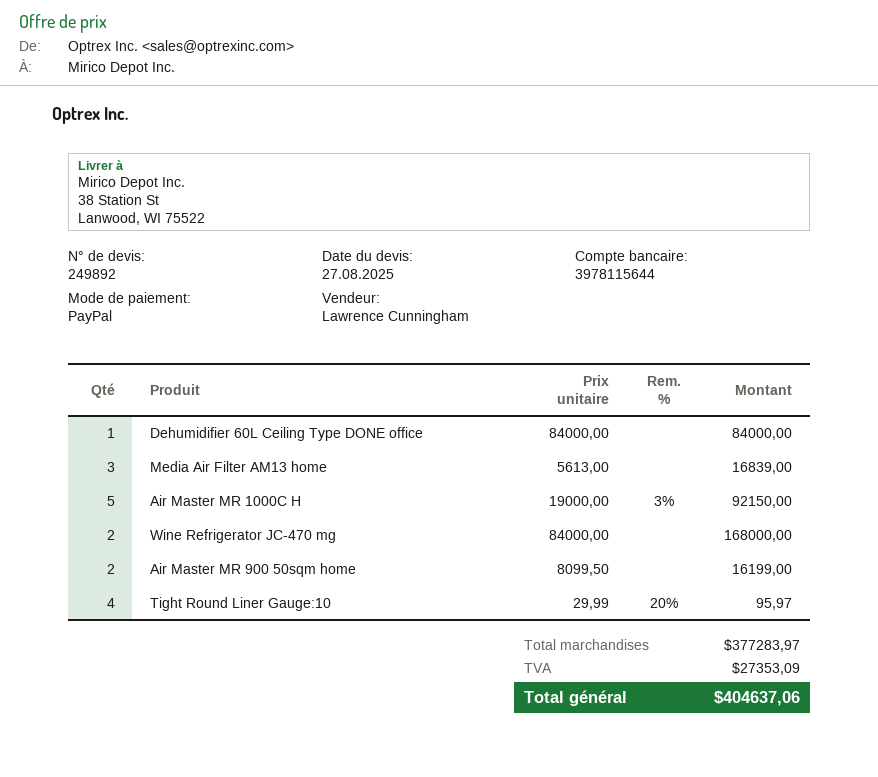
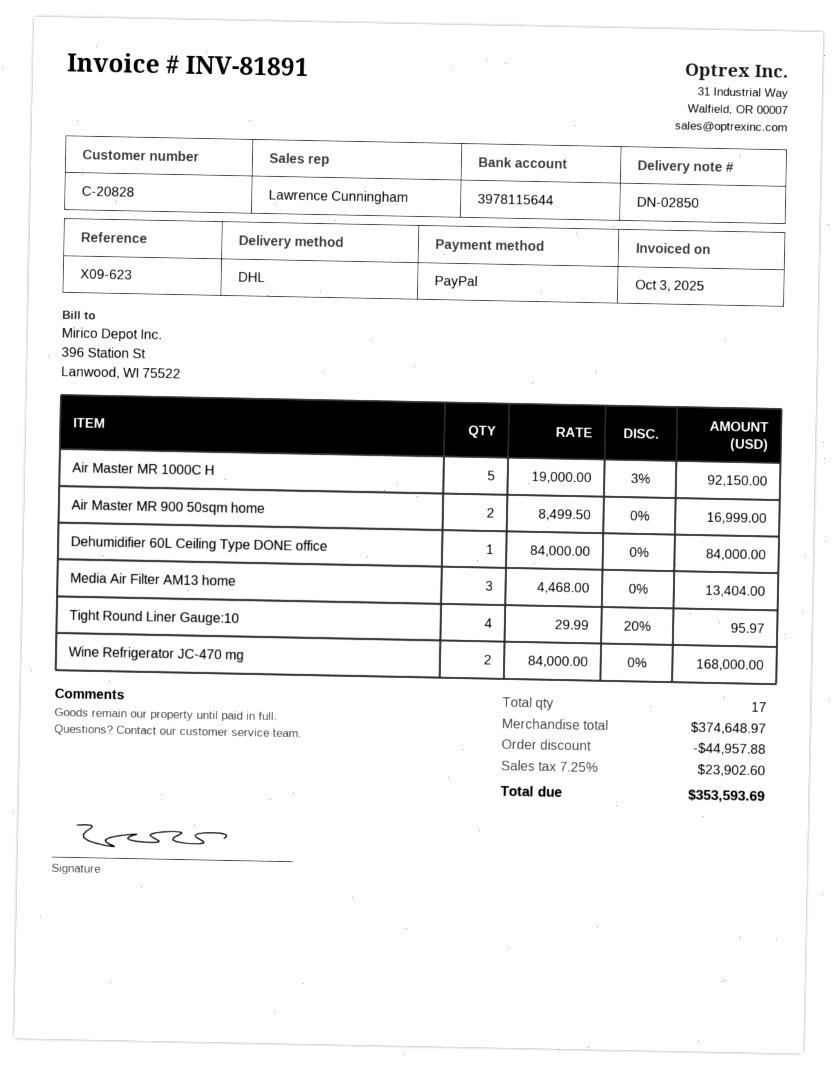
Media Air Filter AM13 home: 3 x 5613.00 = 16839.00 -> 3 x 4468.00 = 13404.00
Air Master MR 900 50sqm home: 2 x 8099.50 = 16199.00 -> 2 x 8499.50 = 16999.00
subtotal: 377283.97 -> 374648.97
discount: none -> 44957.88
tax: 27353.09 -> 23902.60
total: 404637.06 -> 353593.69

